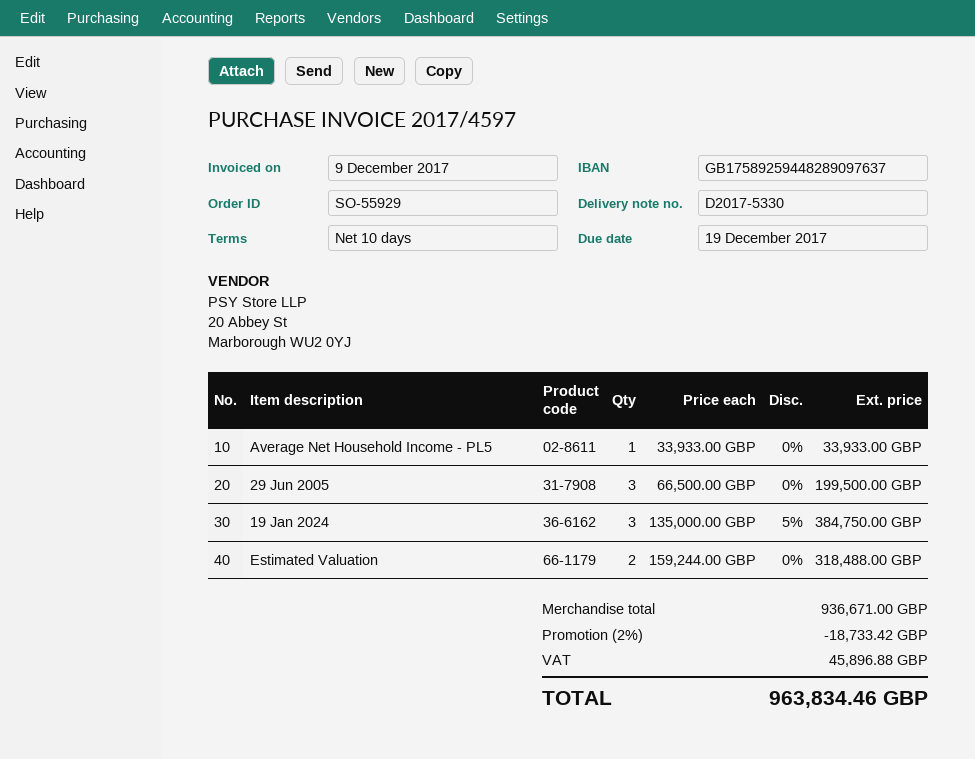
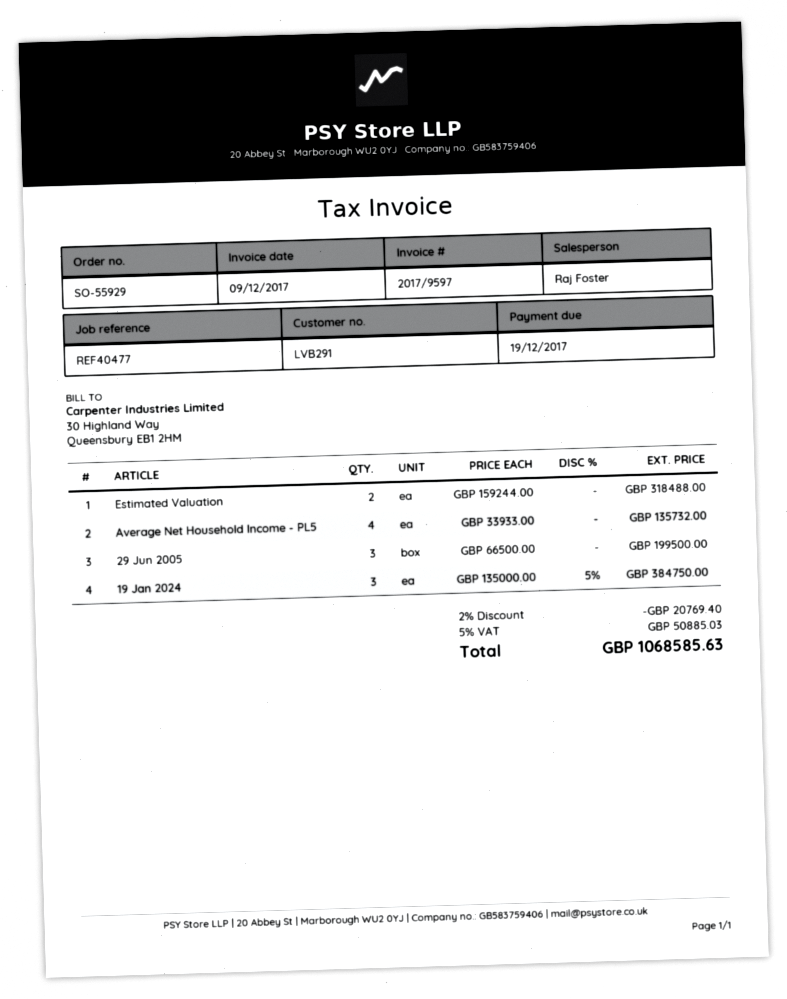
invoice number: 2017/4597 -> 2017/9597
Average Net Household Income - PL5: 1 x 33933.00 = 33933.00 -> 4 x 33933.00 = 135732.00
discount: 2% = 18733.42 -> 2% = 20769.40
tax: 45896.88 -> 50885.03
total: 963834.46 -> 1068585.63

